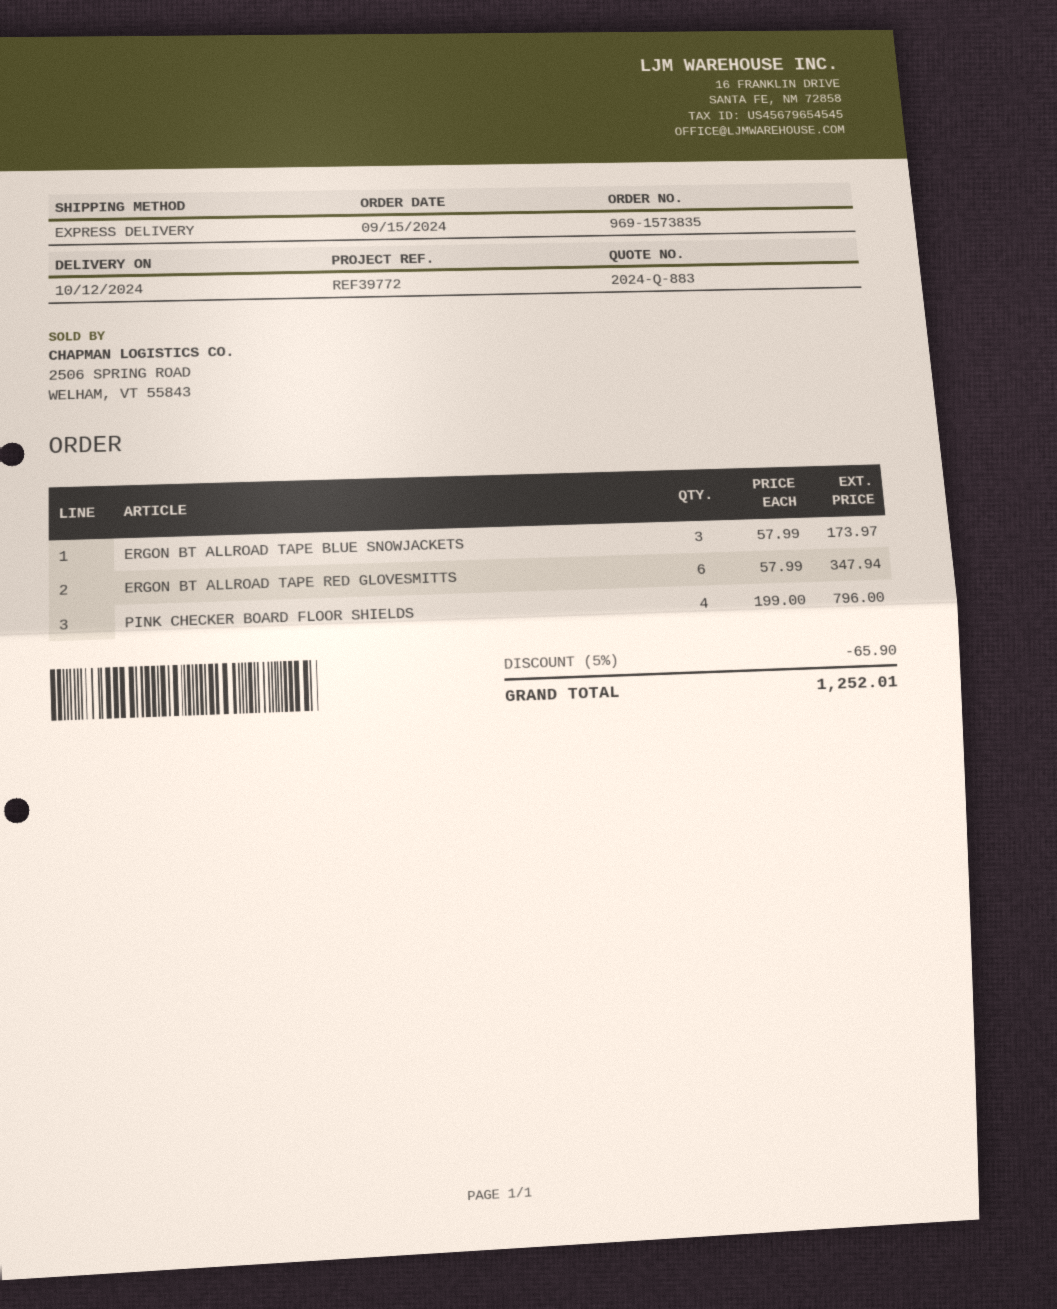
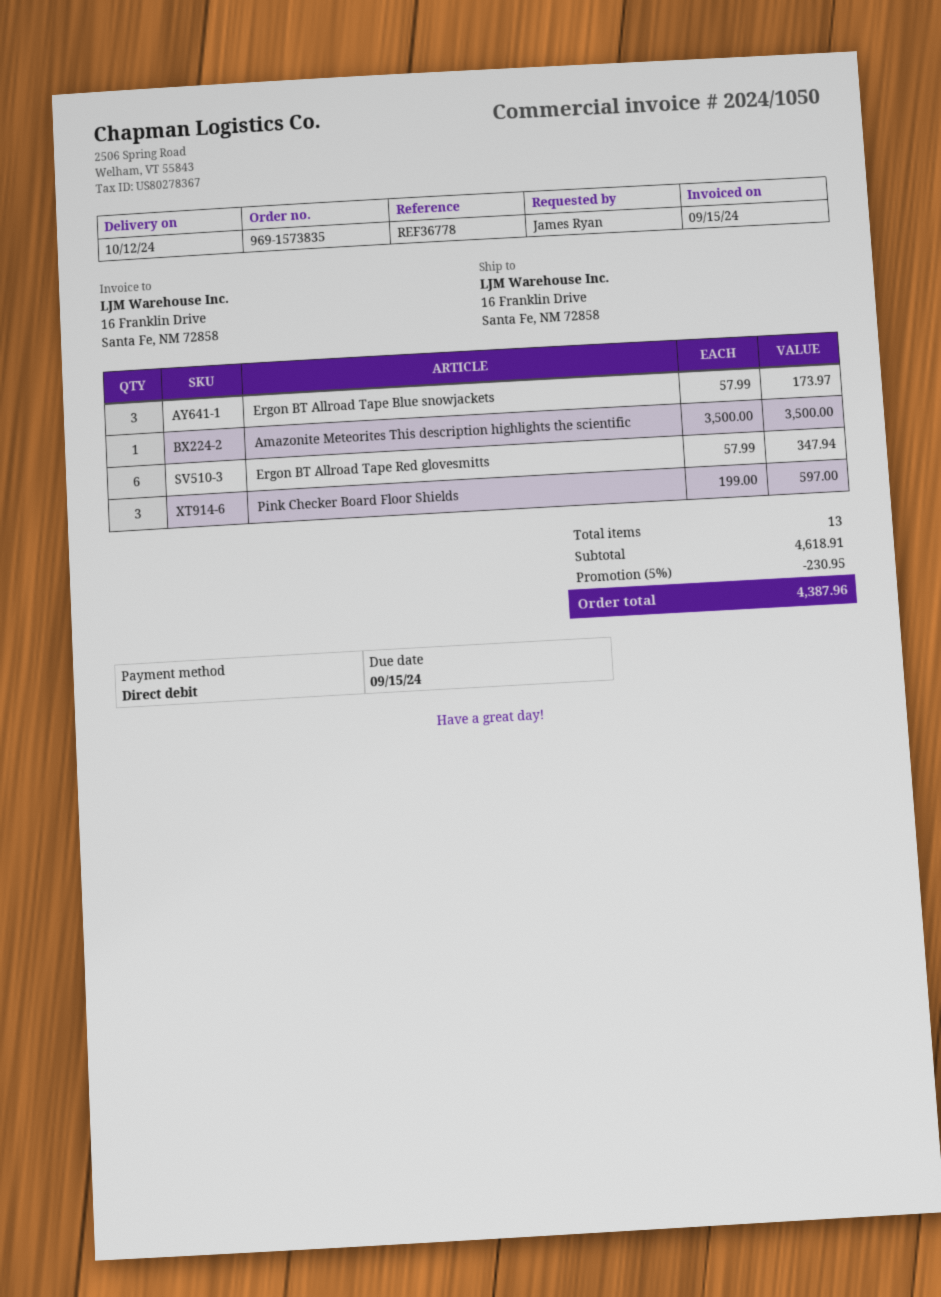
reference: REF39772 -> REF36778
PINK CHECKER BOARD FLOOR SHIELDS: 4 x 199.00 = 796.00 -> 3 x 199.00 = 597.00
Amazonite Meteorites This description highlights the scientific: none -> 1 x 3500.00 = 3500.00
discount: 5% = 65.90 -> 5% = 230.95
total: 1252.01 -> 4387.96

